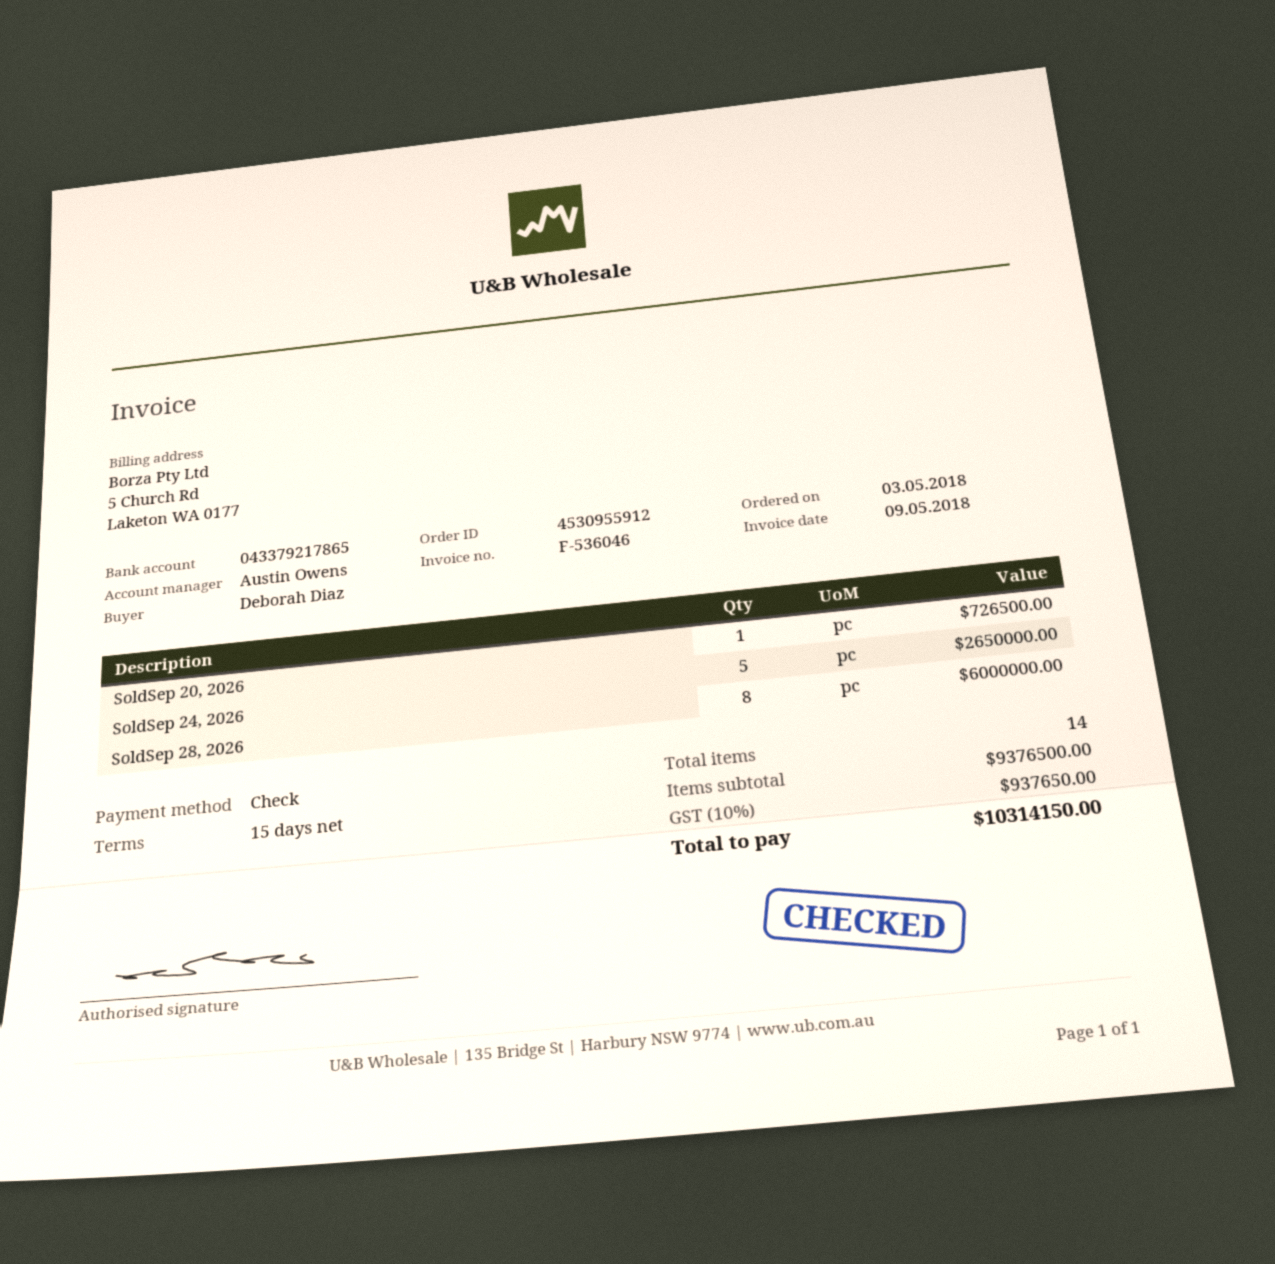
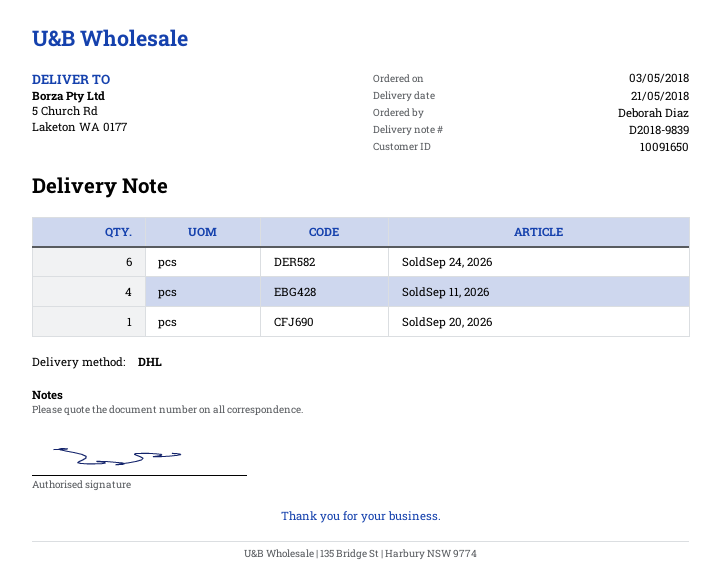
SoldSep 24, 2026: 5 -> 6
SoldSep 28, 2026: 8 -> none
SoldSep 11, 2026: none -> 4

